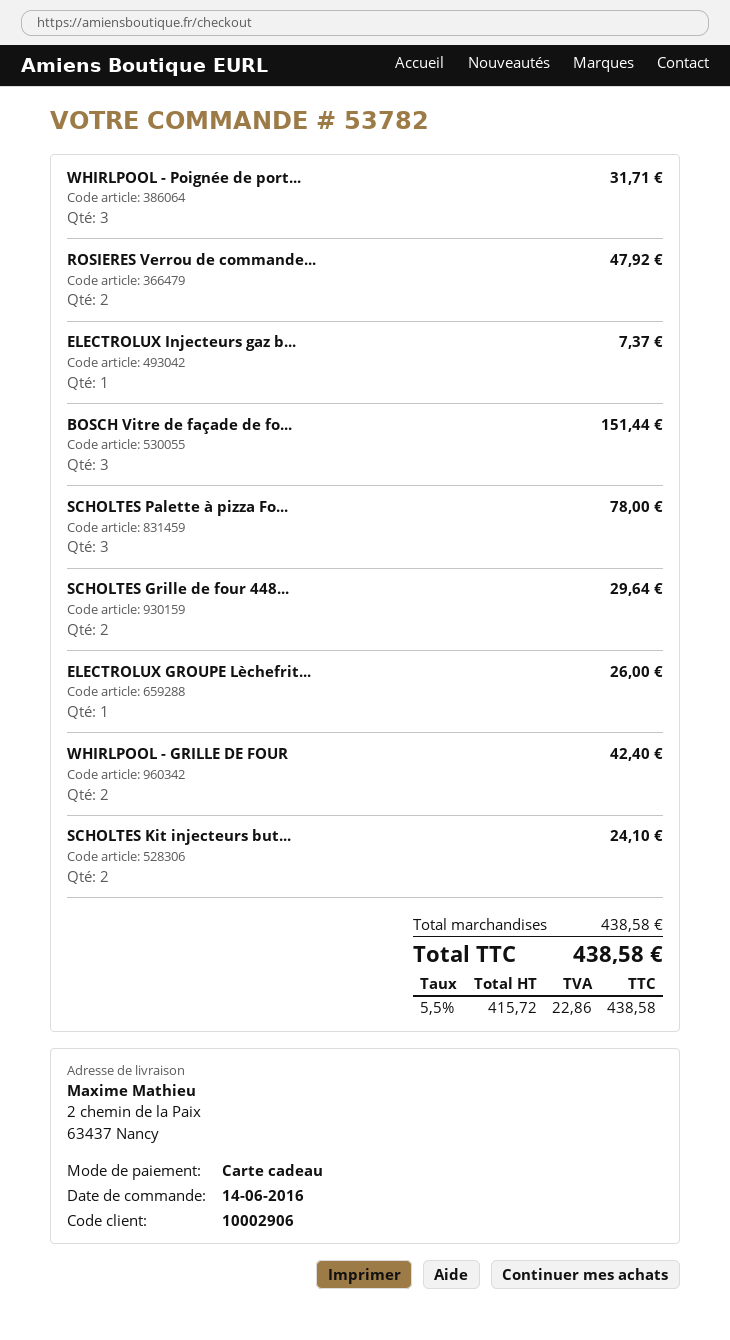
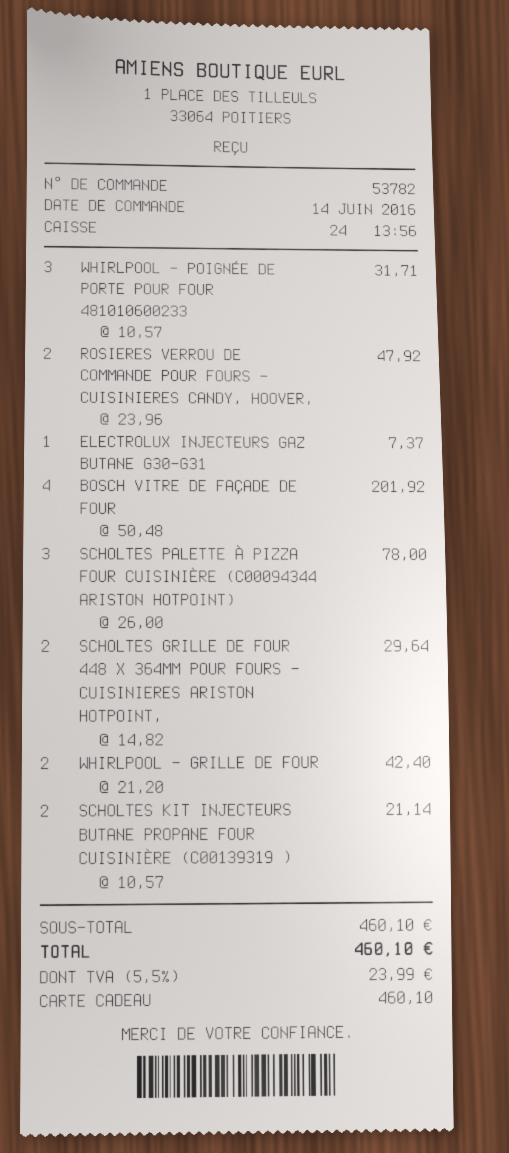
BOSCH Vitre de façade de fo...: 3 for 151.44 -> 4 for 201.92
ELECTROLUX GROUPE Lèchefrit...: 1 for 26.00 -> none
SCHOLTES Kit injecteurs but...: 2 for 24.10 -> 2 for 21.14
subtotal: 438.58 -> 460.10
tax: 5.5% = 22.86 -> 5.5% = 23.99
total: 438.58 -> 460.10

